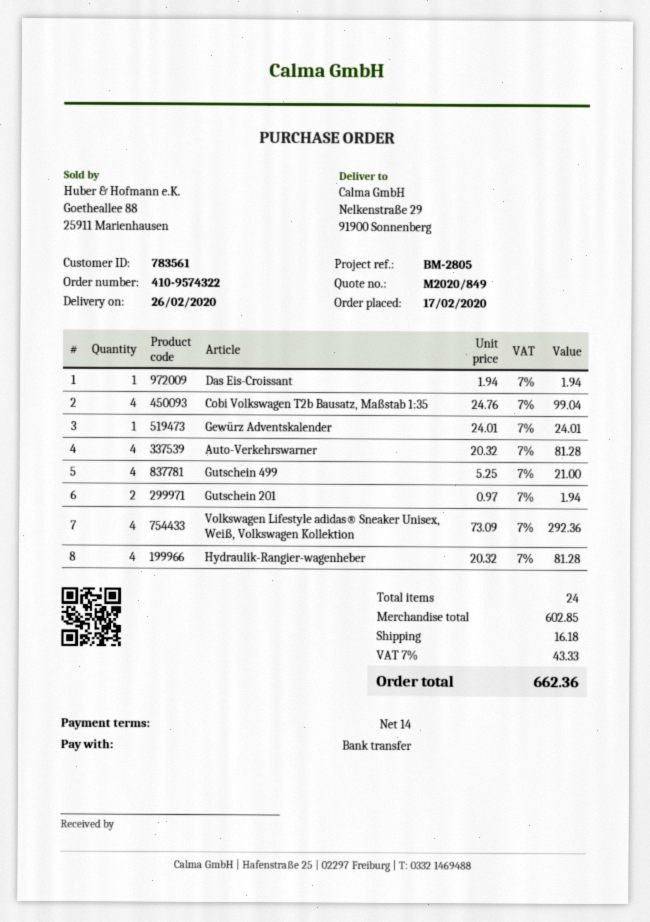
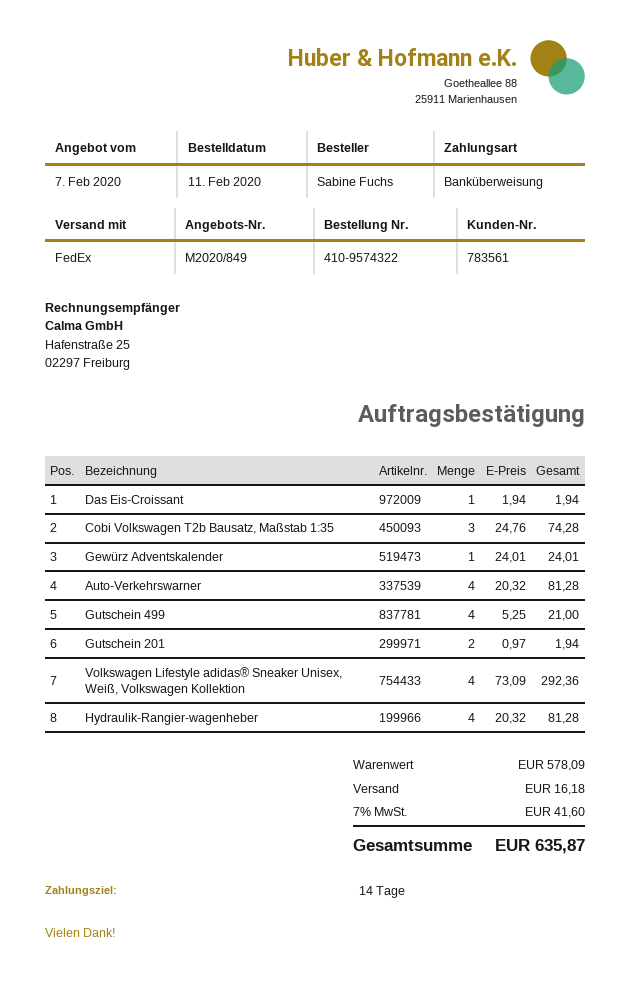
order date: 2020-02-17 -> 2020-02-11
Cobi Volkswagen T2b Bausatz, Maßstab 1:35: 4 x 24.76 = 99.04 -> 3 x 24.76 = 74.28
subtotal: 602.85 -> 578.09
tax: 7% = 43.33 -> 7% = 41.60
total: 662.36 -> 635.87

